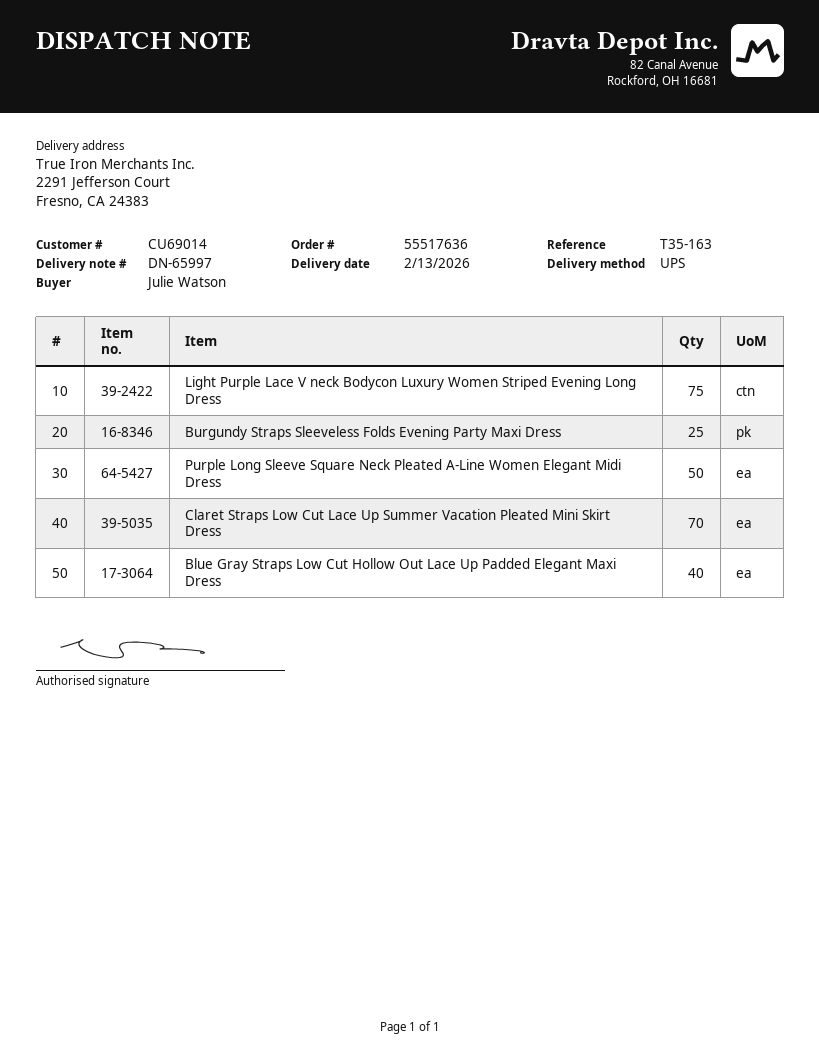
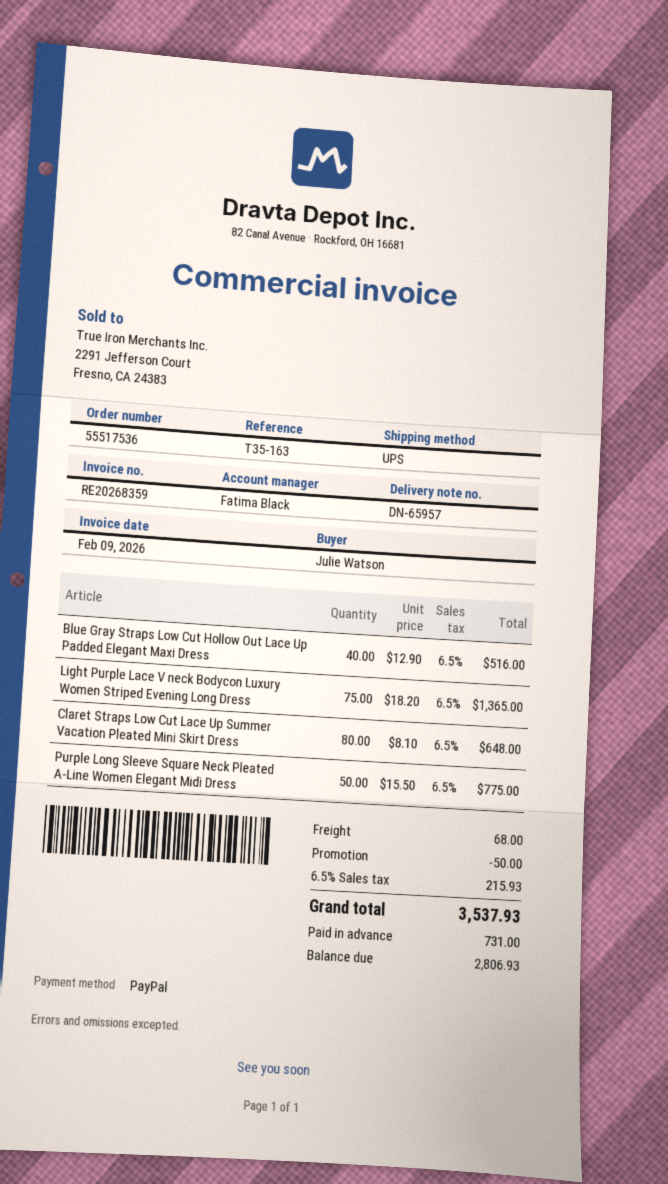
order number: 55517636 -> 55517536
delivery note number: DN-65997 -> DN-65957
Burgundy Straps Sleeveless Folds Evening Party Maxi Dress: 25 -> none
Claret Straps Low Cut Lace Up Summer Vacation Pleated Mini Skirt Dress: 70 -> 80

